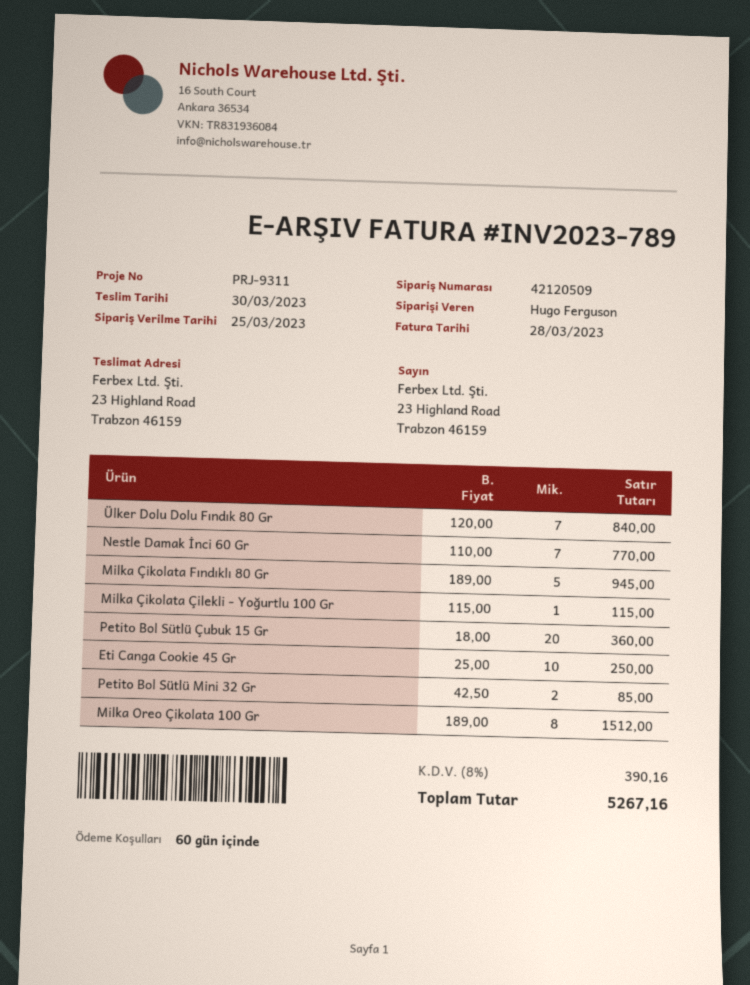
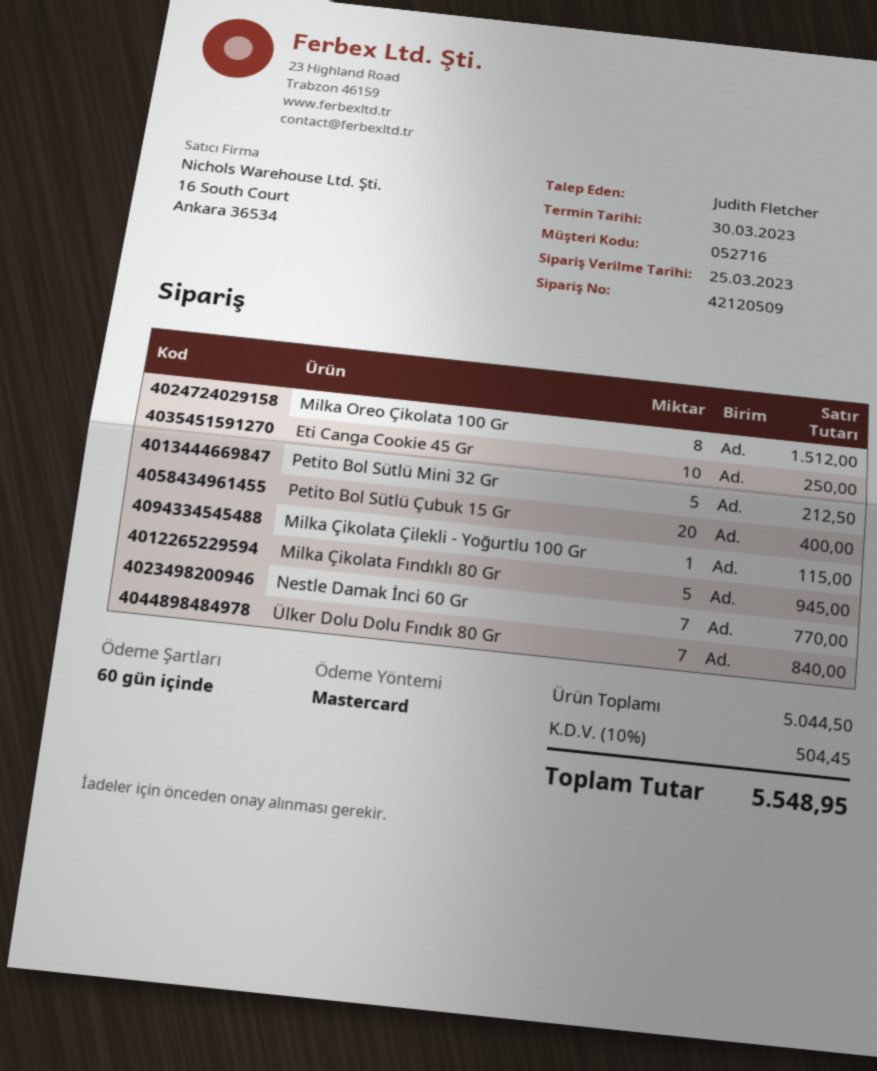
ordered by: Hugo Ferguson -> Judith Fletcher
Petito Bol Sütlü Çubuk 15 Gr: 20 for 360.00 -> 20 for 400.00
Petito Bol Sütlü Mini 32 Gr: 2 for 85.00 -> 5 for 212.50
tax: 8% = 390.16 -> 10% = 504.45
total: 5267.16 -> 5548.95

